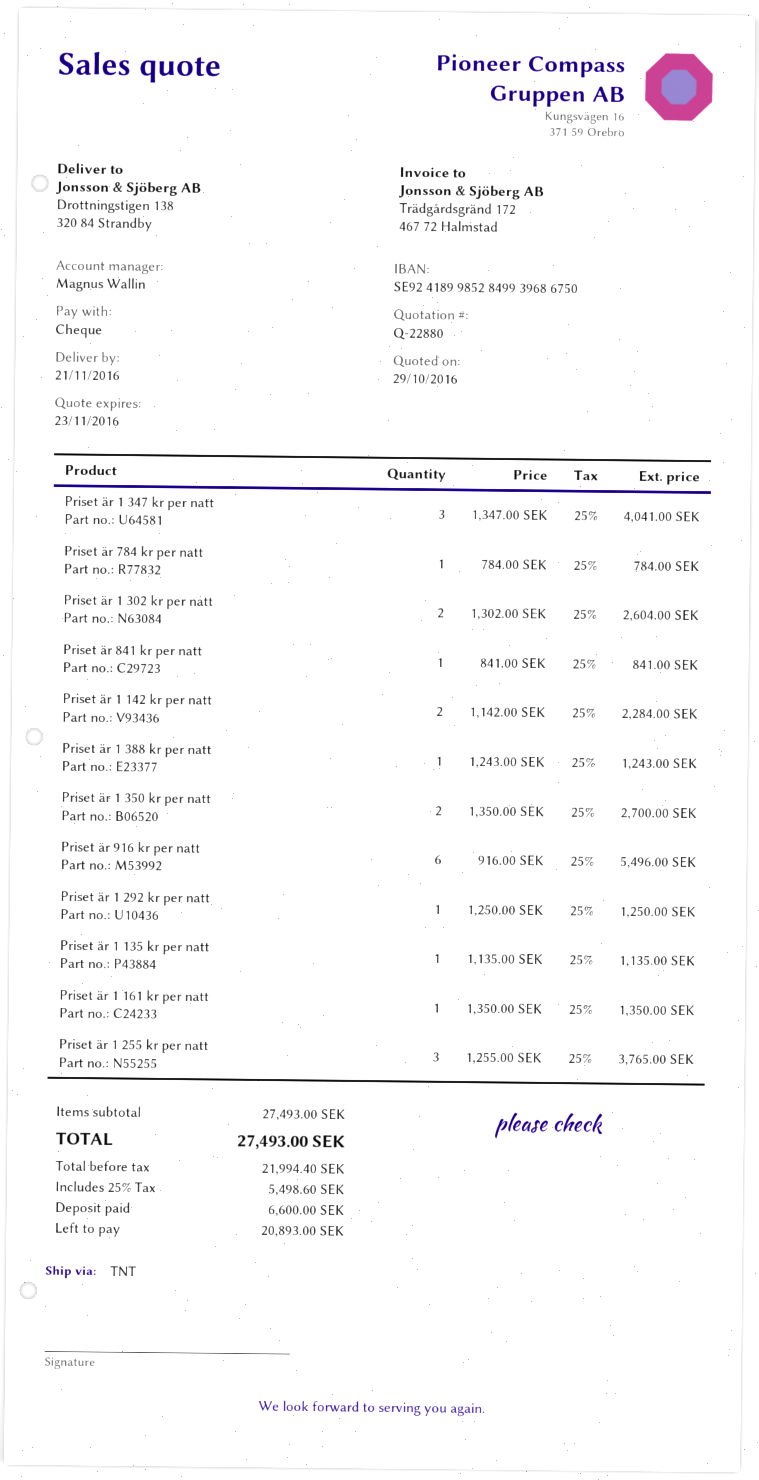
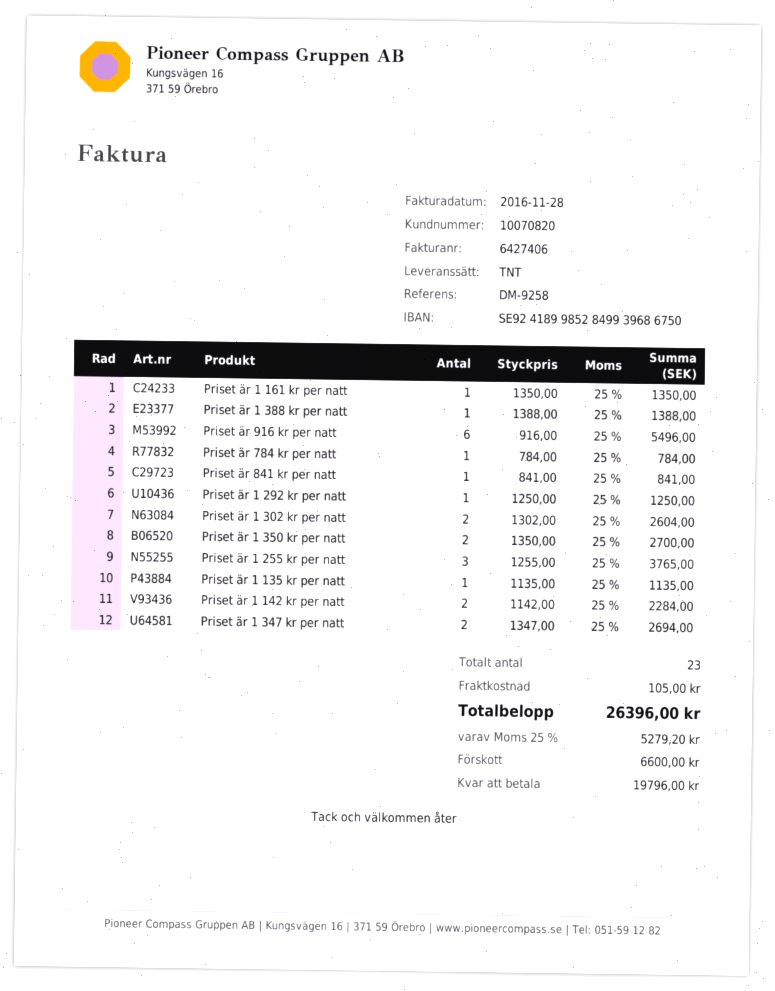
Priset är 1 347 kr per natt: 3 x 1347.00 = 4041.00 -> 2 x 1347.00 = 2694.00
Priset är 1 388 kr per natt: 1 x 1243.00 = 1243.00 -> 1 x 1388.00 = 1388.00
shipping: none -> 105.00
tax: 25% = 5498.60 -> 25% = 5279.20
total: 27493.00 -> 26396.00
balance: 20893.00 -> 19796.00

